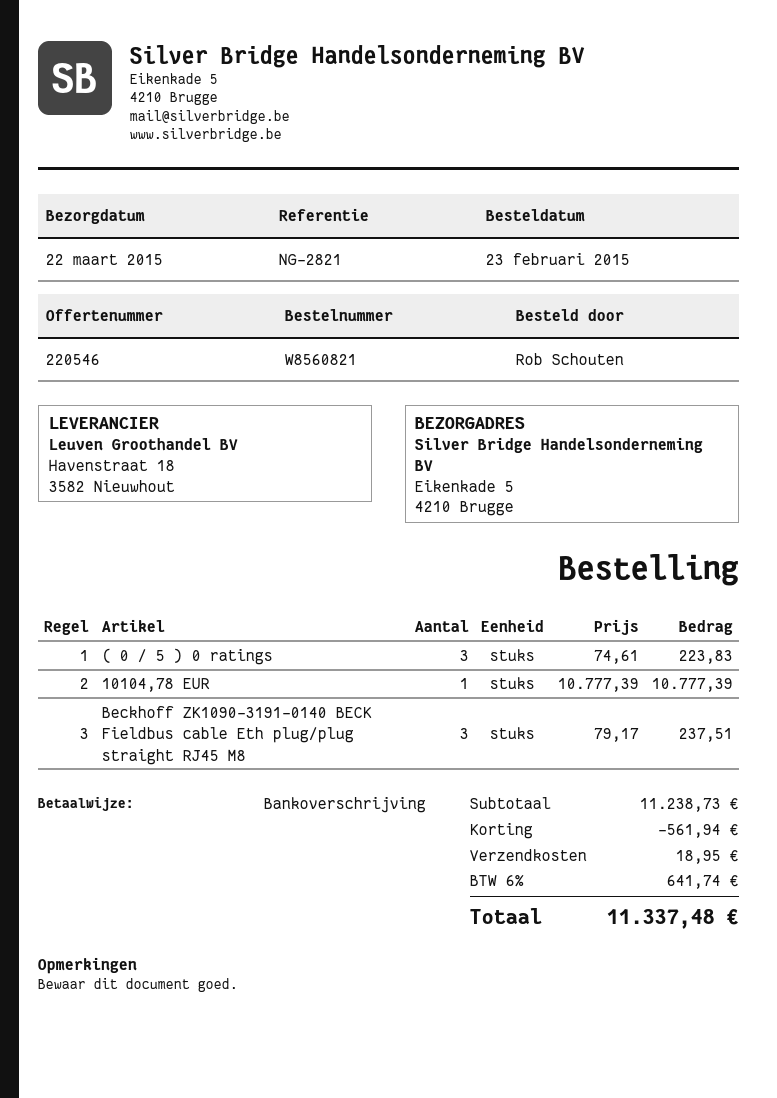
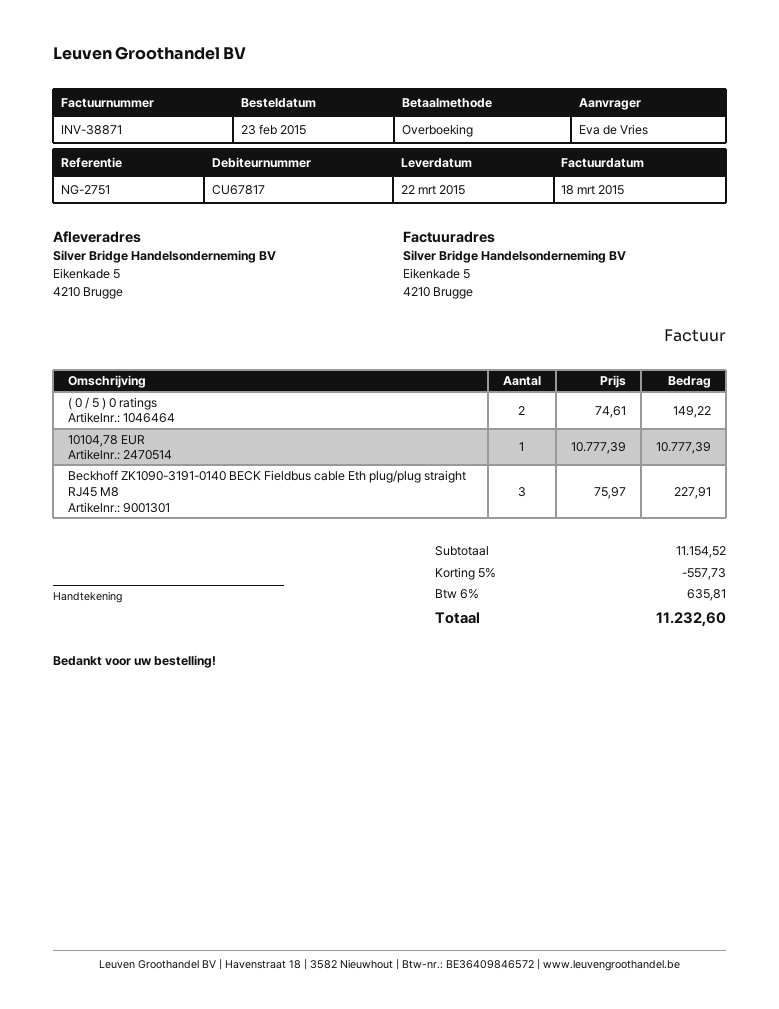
reference: NG-2821 -> NG-2751
ordered by: Rob Schouten -> Eva de Vries
( 0 / 5 ) 0 ratings: 3 x 74.61 = 223.83 -> 2 x 74.61 = 149.22
Beckhoff ZK1090-3191-0140 BECK Fieldbus cable Eth plug/plug straight RJ45 M8: 3 x 79.17 = 237.51 -> 3 x 75.97 = 227.91
subtotal: 11238.73 -> 11154.52
discount: 561.94 -> 557.73
shipping: 18.95 -> none
tax: 6% = 641.74 -> 6% = 635.81
total: 11337.48 -> 11232.60

